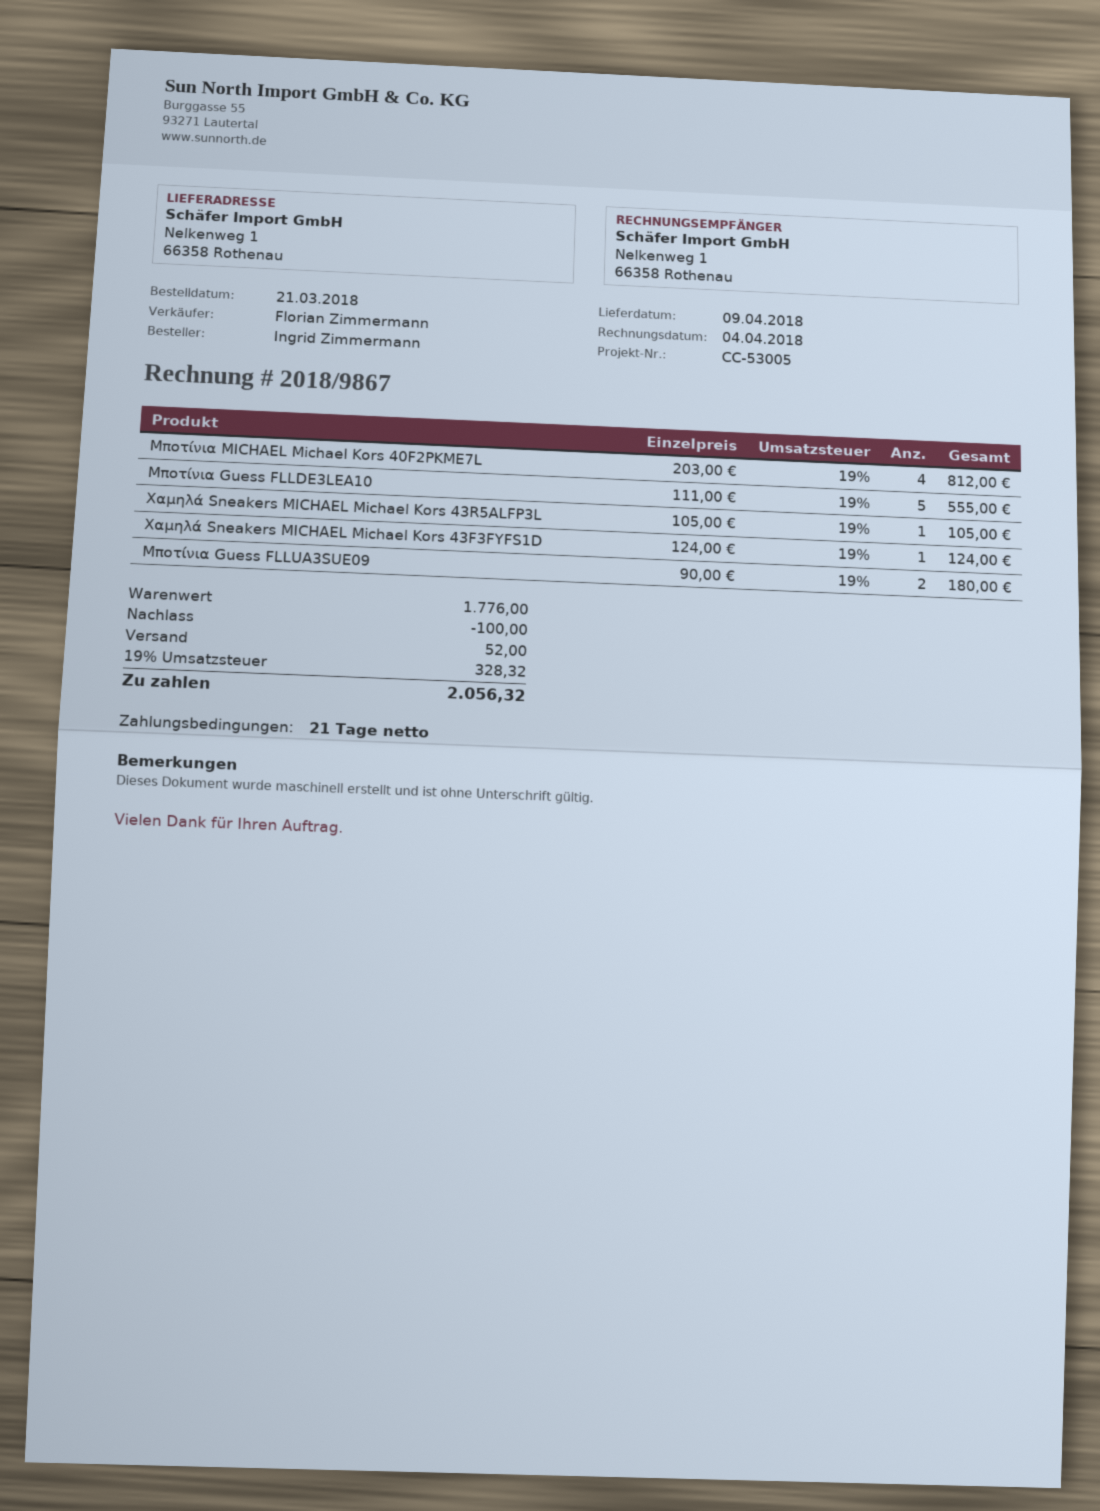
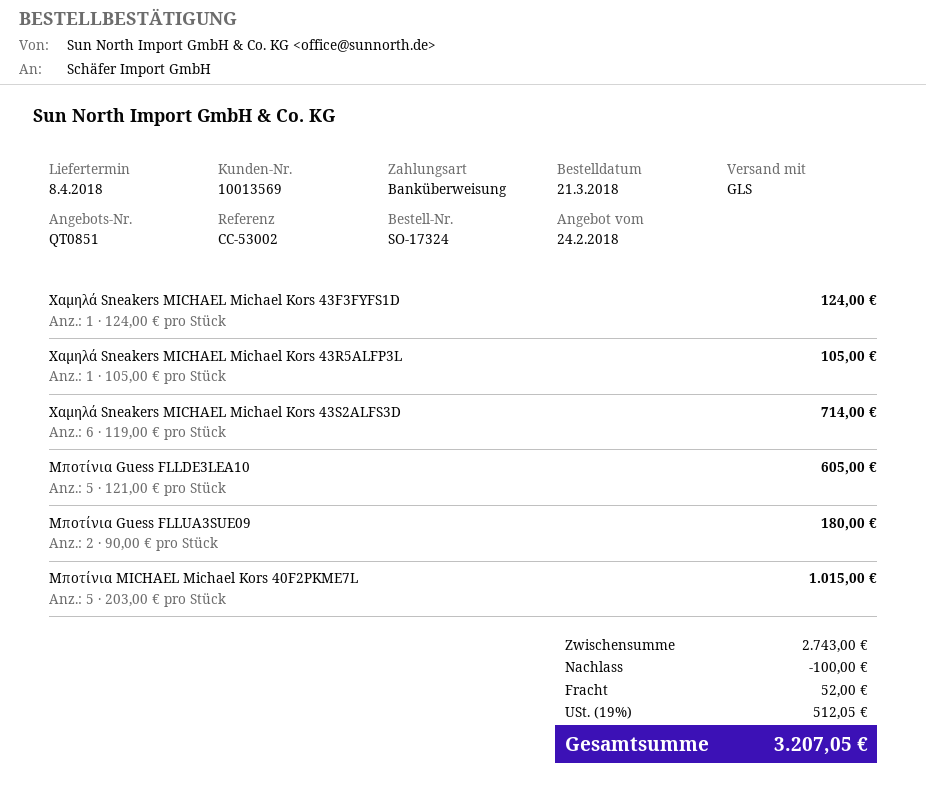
delivery date: 2018-04-09 -> 2018-04-08
reference: CC-53005 -> CC-53002
Μποτίνια MICHAEL Michael Kors 40F2PKME7L: 4 x 203.00 = 812.00 -> 5 x 203.00 = 1015.00
Μποτίνια Guess FLLDE3LEA10: 5 x 111.00 = 555.00 -> 5 x 121.00 = 605.00
Xαμηλά Sneakers MICHAEL Michael Kors 43S2ALFS3D: none -> 6 x 119.00 = 714.00
subtotal: 1776.00 -> 2743.00
tax: 19% = 328.32 -> 19% = 512.05
total: 2056.32 -> 3207.05

